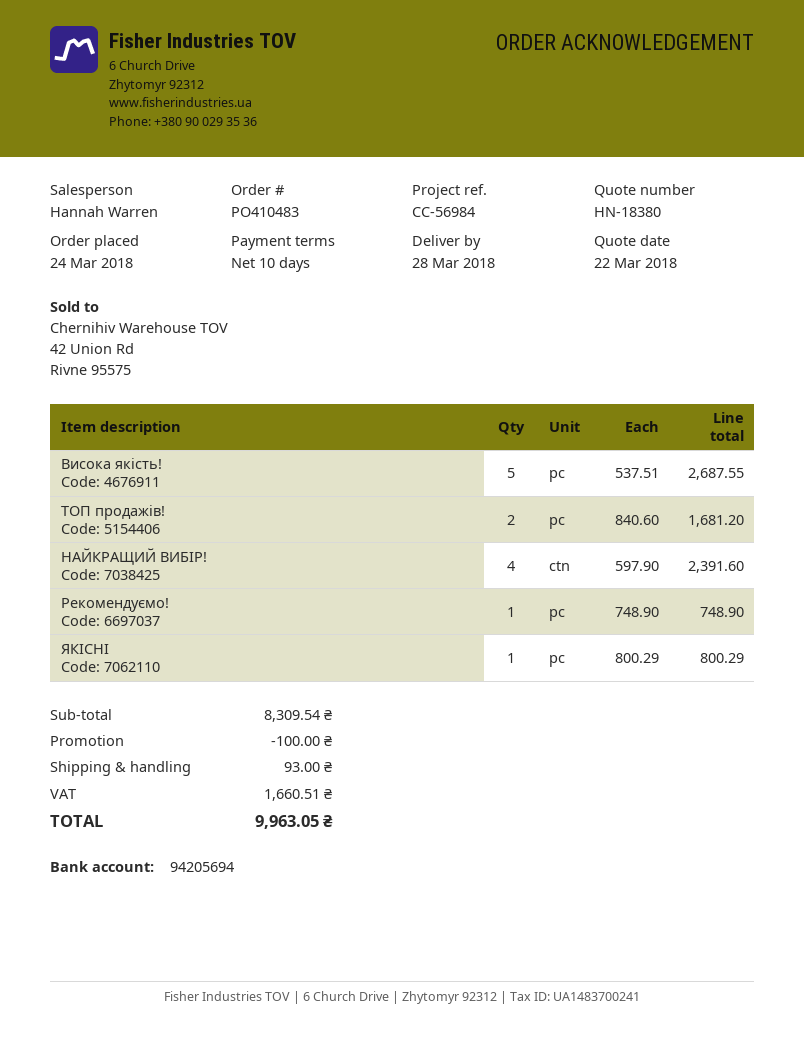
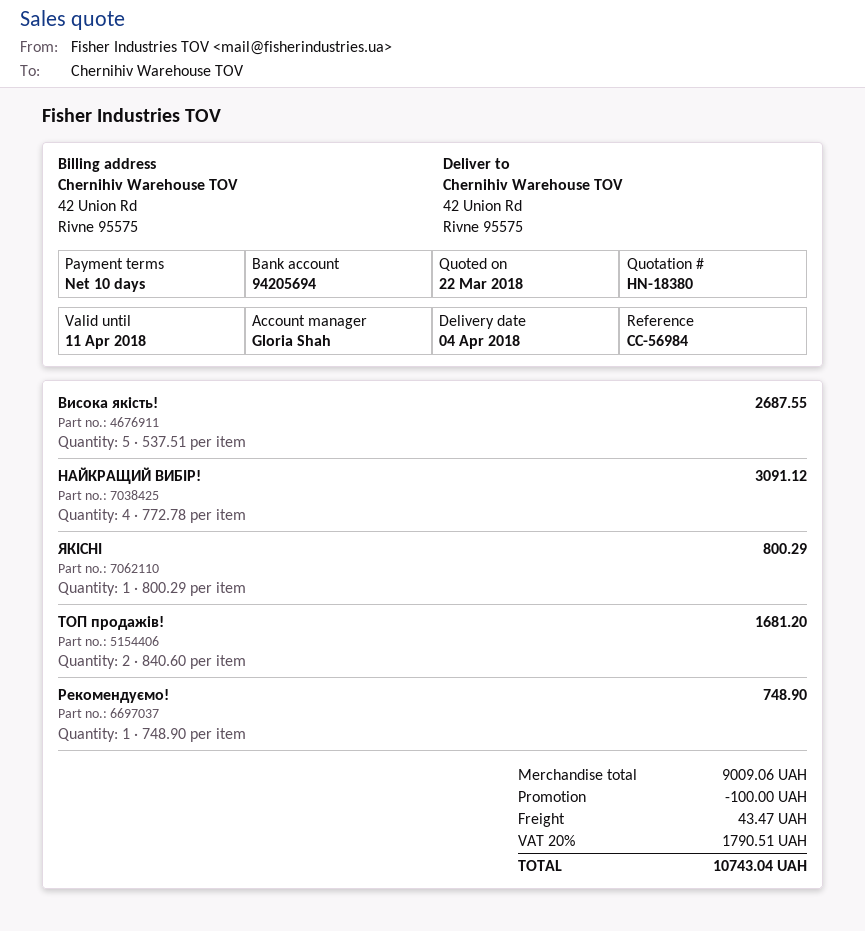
delivery date: 2018-03-28 -> 2018-04-04
sales rep: Hannah Warren -> Gloria Shah
НАЙКРАЩИЙ ВИБІР!: 4 x 597.90 = 2391.60 -> 4 x 772.78 = 3091.12
subtotal: 8309.54 -> 9009.06
shipping: 93.00 -> 43.47
tax: 1660.51 -> 1790.51
total: 9963.05 -> 10743.04

